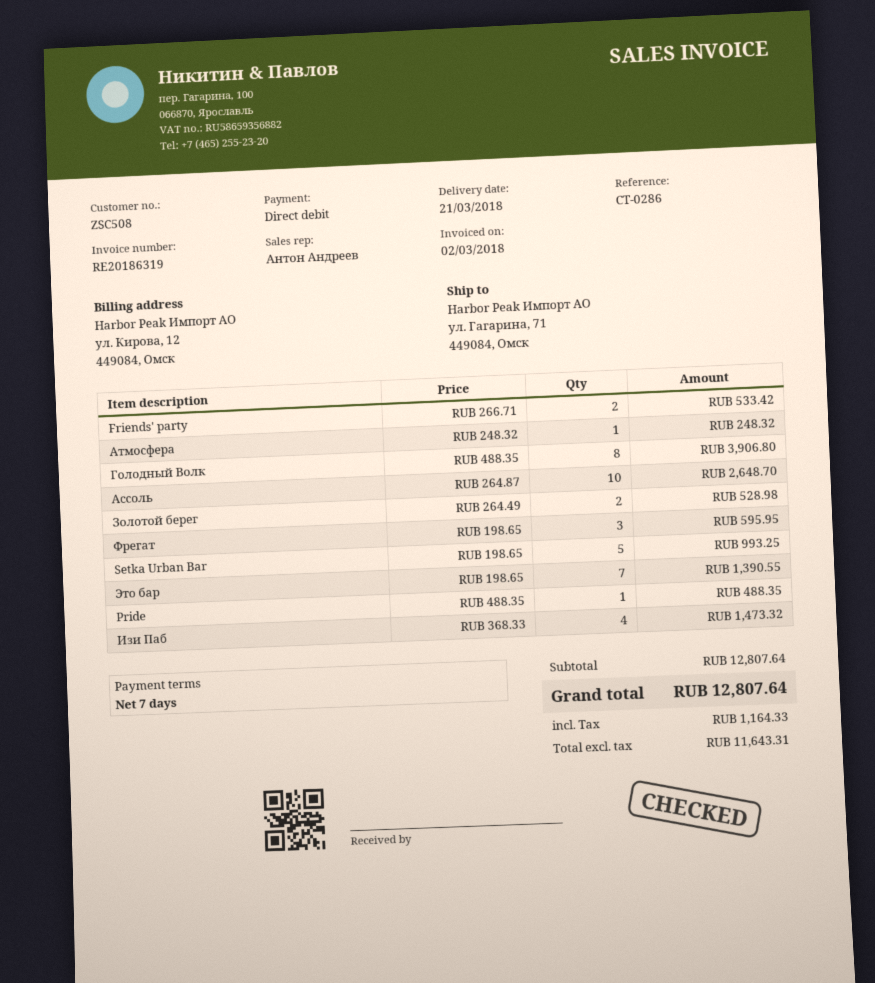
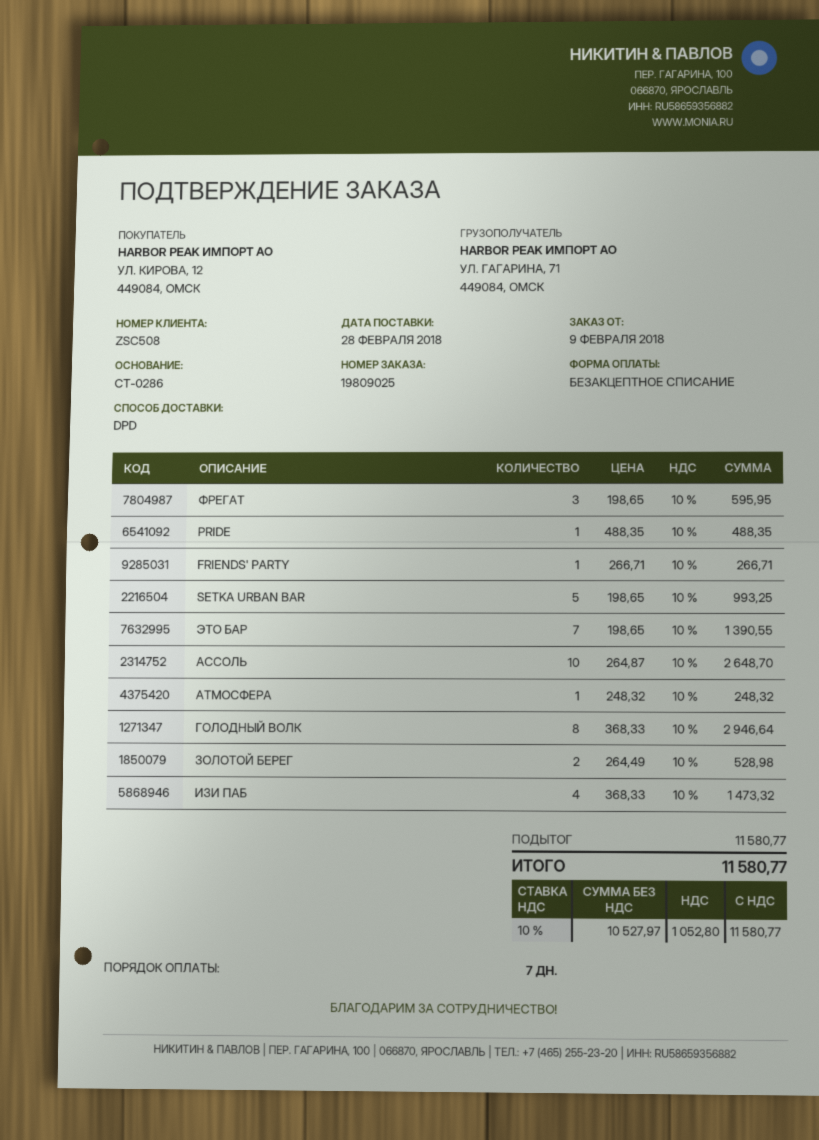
delivery date: 2018-03-21 -> 2018-02-28
Friends' party: 2 x 266.71 = 533.42 -> 1 x 266.71 = 266.71
Голодный Волк: 8 x 488.35 = 3906.80 -> 8 x 368.33 = 2946.64
subtotal: 12807.64 -> 11580.77
net: 11643.31 -> 10527.97
tax: 1164.33 -> 1052.80
total: 12807.64 -> 11580.77

